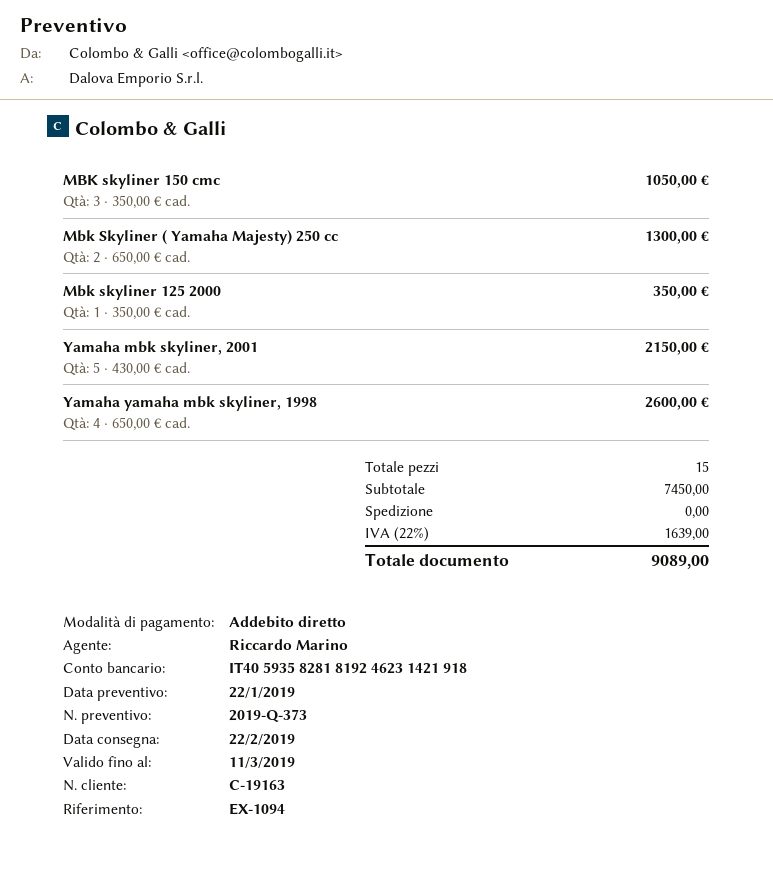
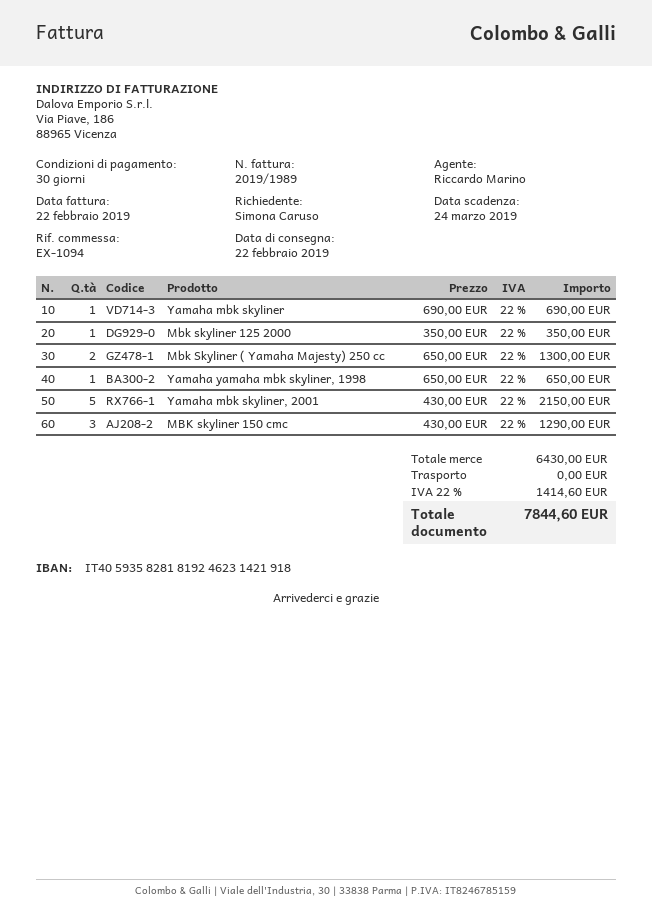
MBK skyliner 150 cmc: 3 x 350.00 = 1050.00 -> 3 x 430.00 = 1290.00
Yamaha yamaha mbk skyliner, 1998: 4 x 650.00 = 2600.00 -> 1 x 650.00 = 650.00
Yamaha mbk skyliner: none -> 1 x 690.00 = 690.00
subtotal: 7450.00 -> 6430.00
tax: 22% = 1639.00 -> 22% = 1414.60
total: 9089.00 -> 7844.60

